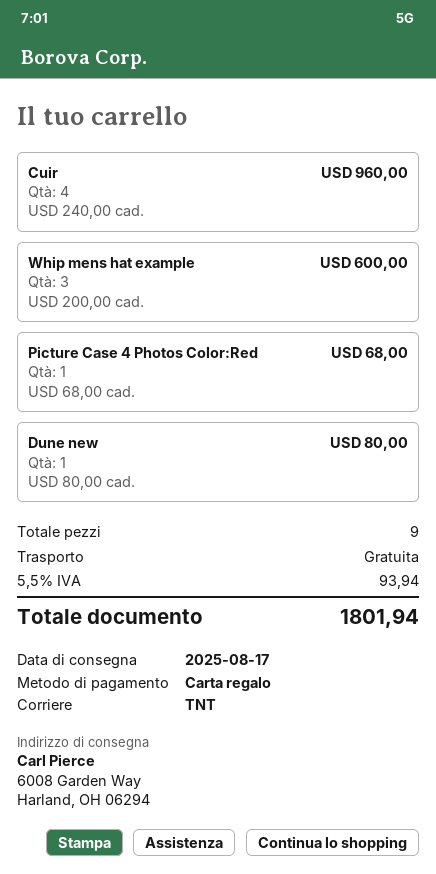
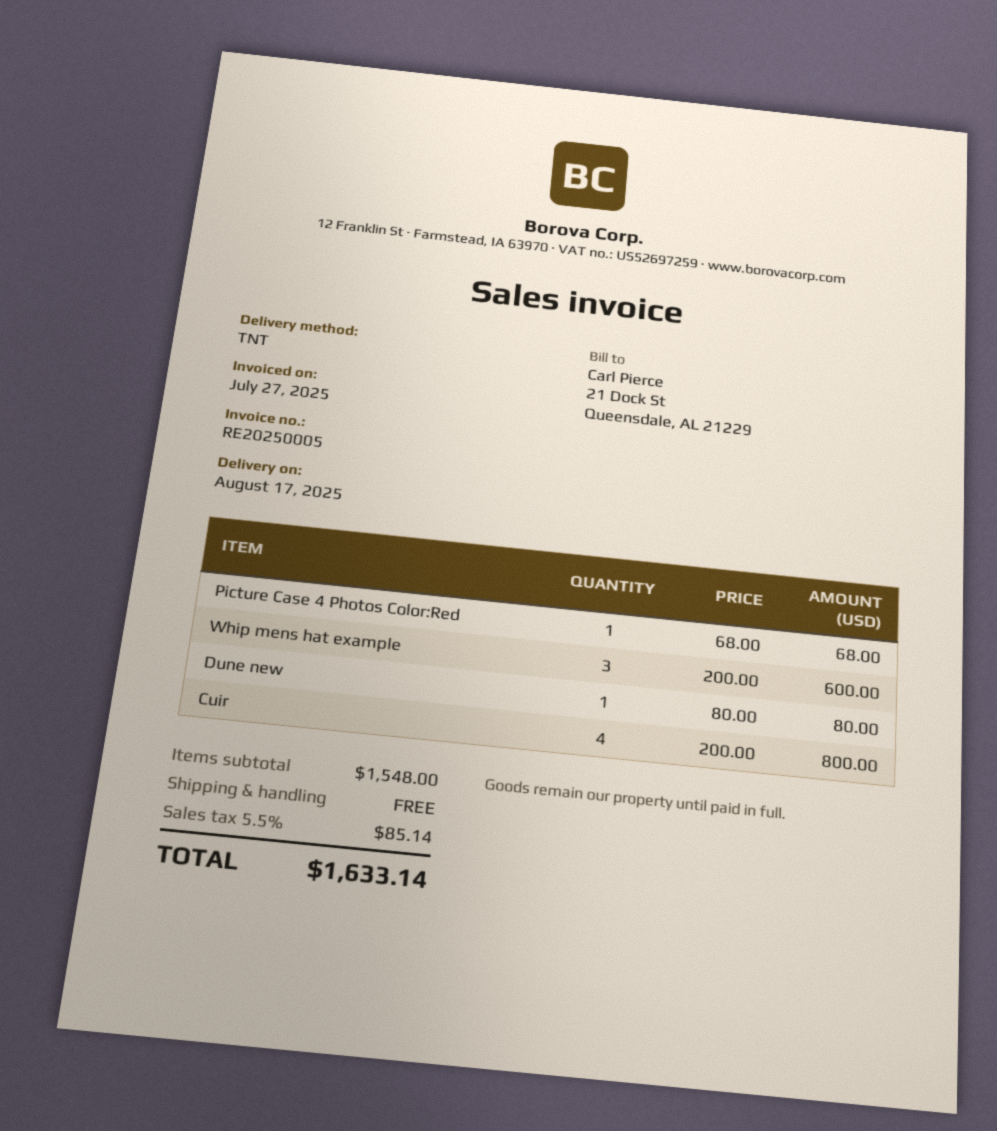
Cuir: 4 x 240.00 = 960.00 -> 4 x 200.00 = 800.00
tax: 5.5% = 93.94 -> 5.5% = 85.14
total: 1801.94 -> 1633.14

